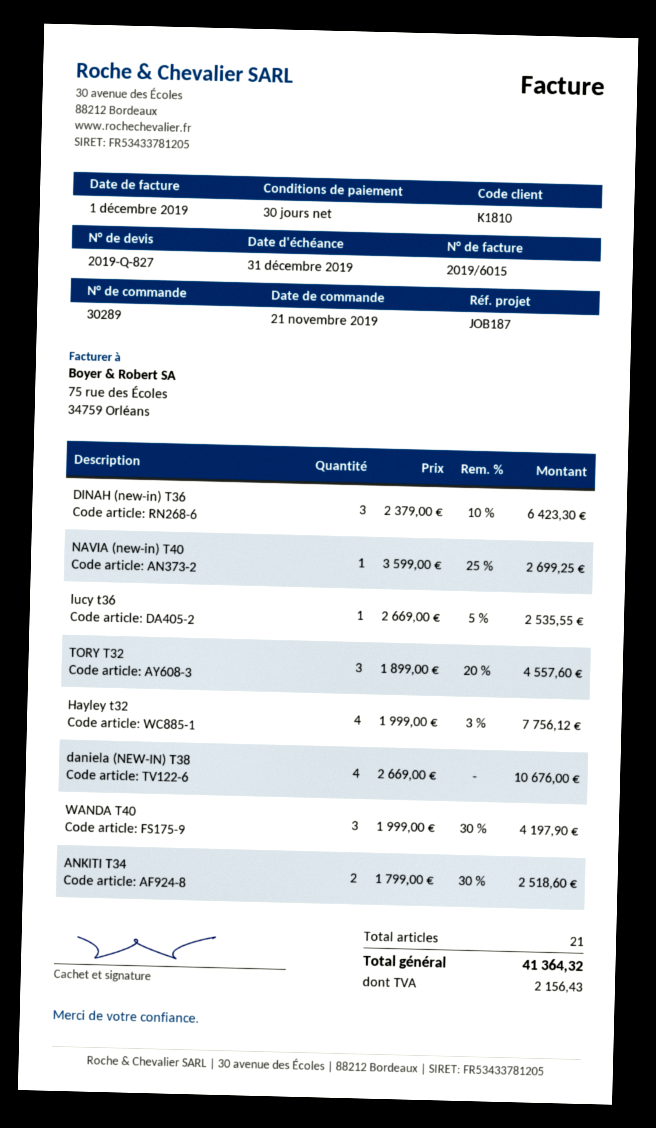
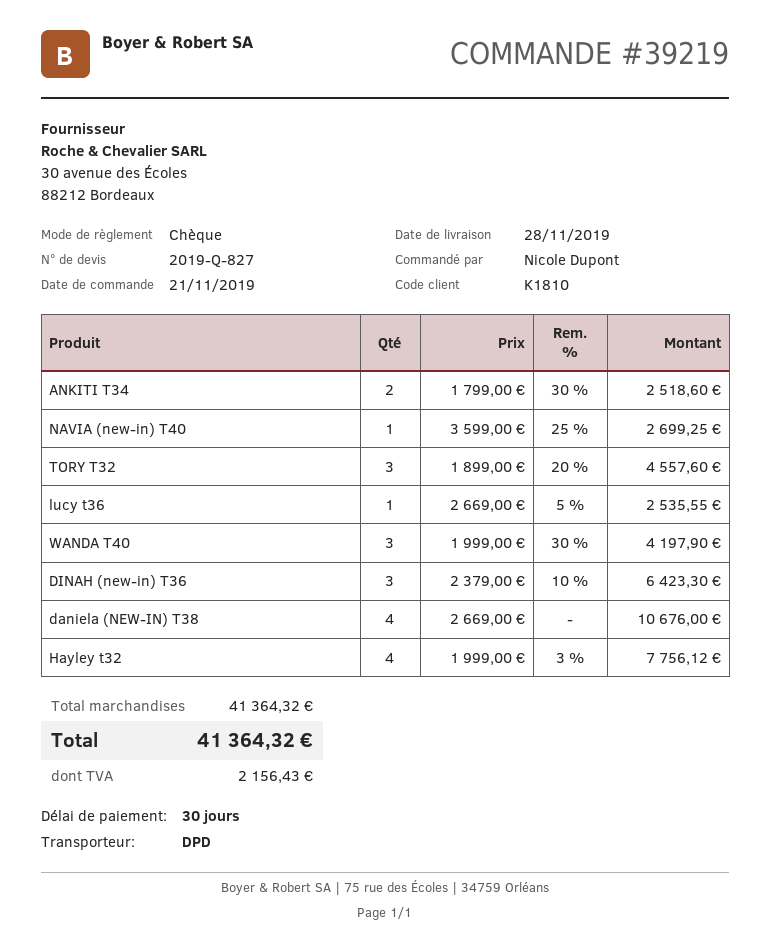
order number: 30289 -> 39219

